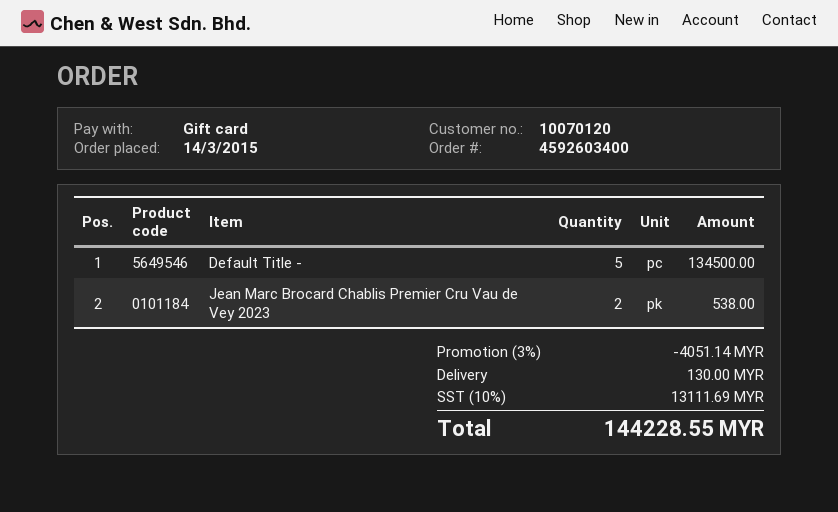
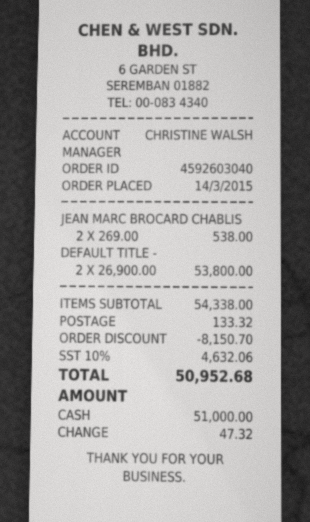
order number: 4592603400 -> 4592603040
payment method: gift card -> cash
Default Title -: 5 for 134500.00 -> 2 for 53800.00
discount: 4051.14 -> 8150.70
shipping: 130.00 -> 133.32
tax: 10% = 13111.69 -> 10% = 4632.06
total: 144228.55 -> 50952.68

